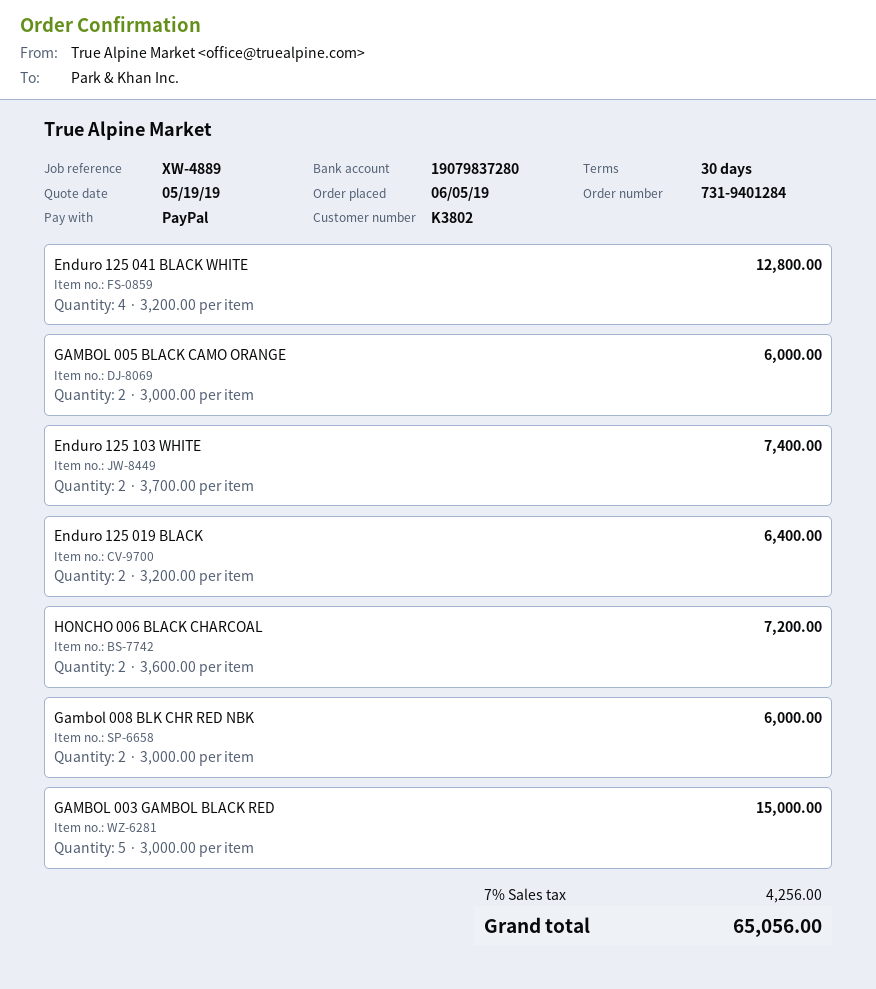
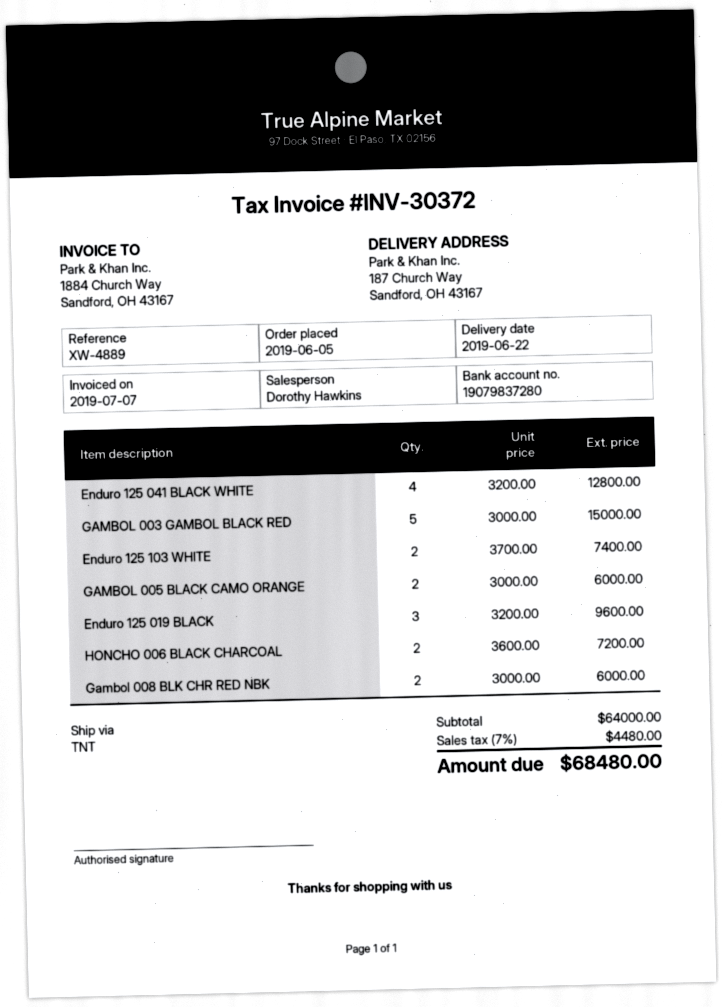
Enduro 125 019 BLACK: 2 x 3200.00 = 6400.00 -> 3 x 3200.00 = 9600.00
tax: 7% = 4256.00 -> 7% = 4480.00
total: 65056.00 -> 68480.00

